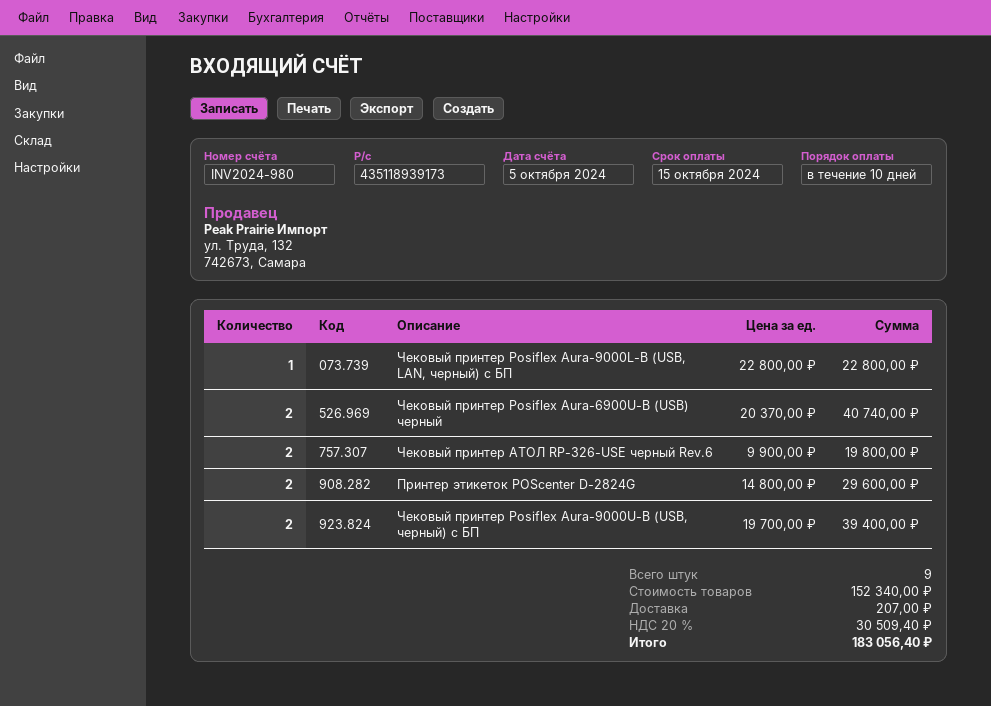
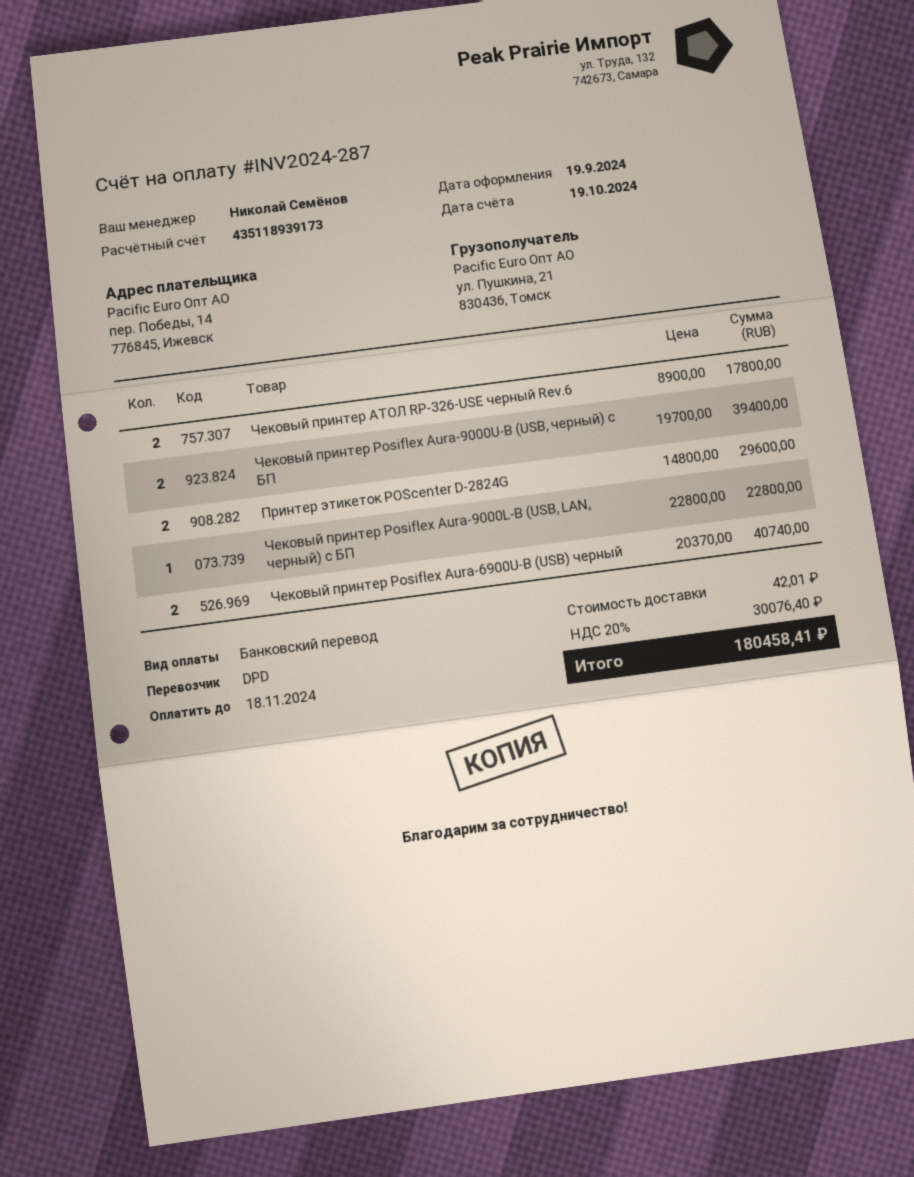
invoice number: INV2024-980 -> INV2024-287
invoice date: 2024-10-05 -> 2024-10-19
due date: 2024-10-15 -> 2024-11-18
Чековый принтер АТОЛ RP-326-USE черный Rev.6: 2 x 9900.00 = 19800.00 -> 2 x 8900.00 = 17800.00
shipping: 207.00 -> 42.01
tax: 20% = 30509.40 -> 20% = 30076.40
total: 183056.40 -> 180458.41

